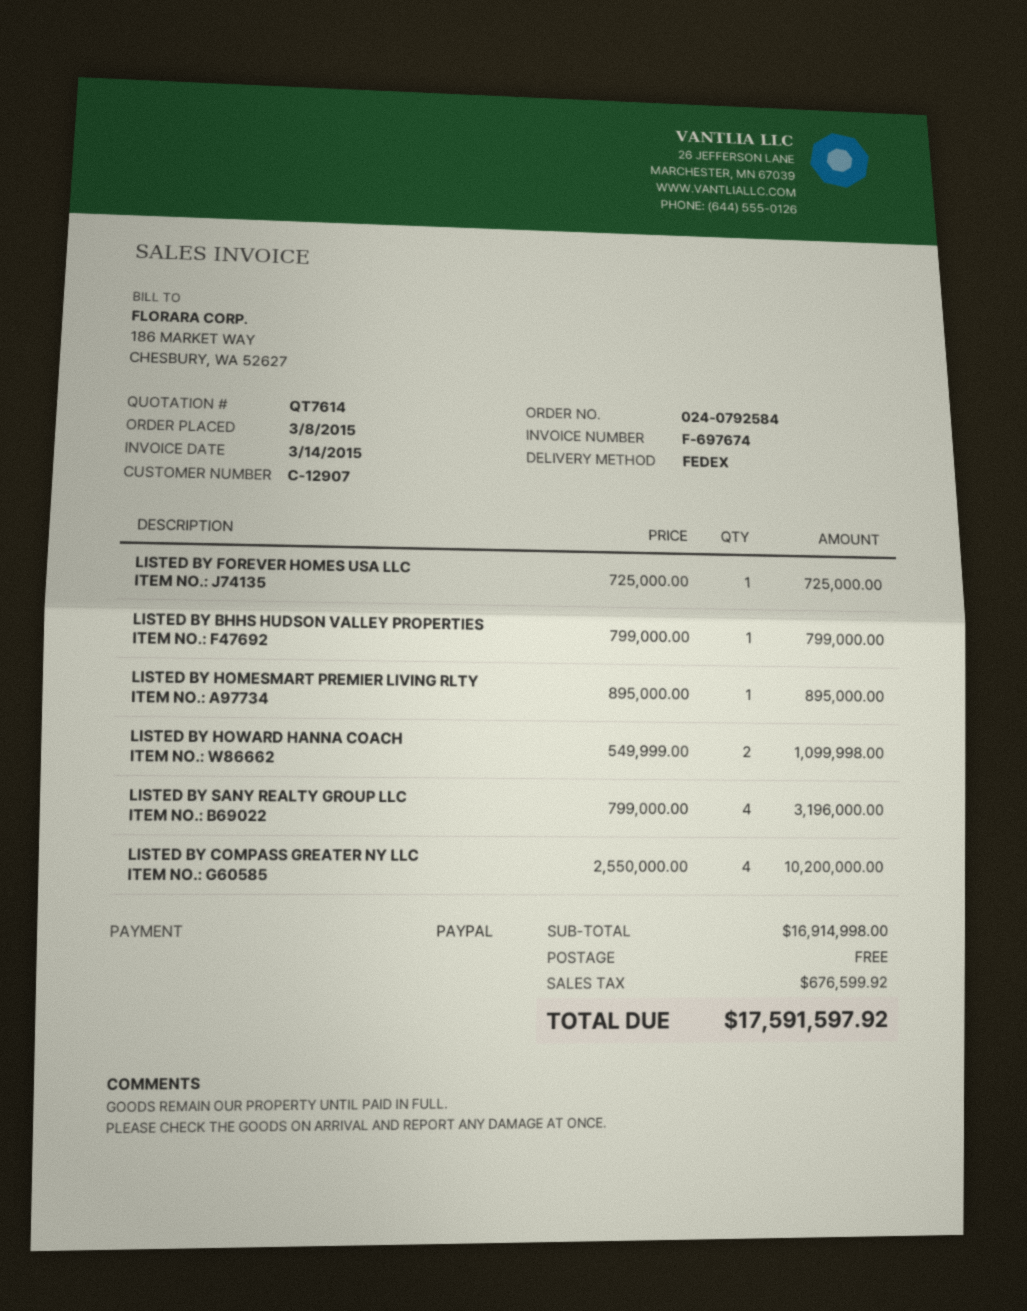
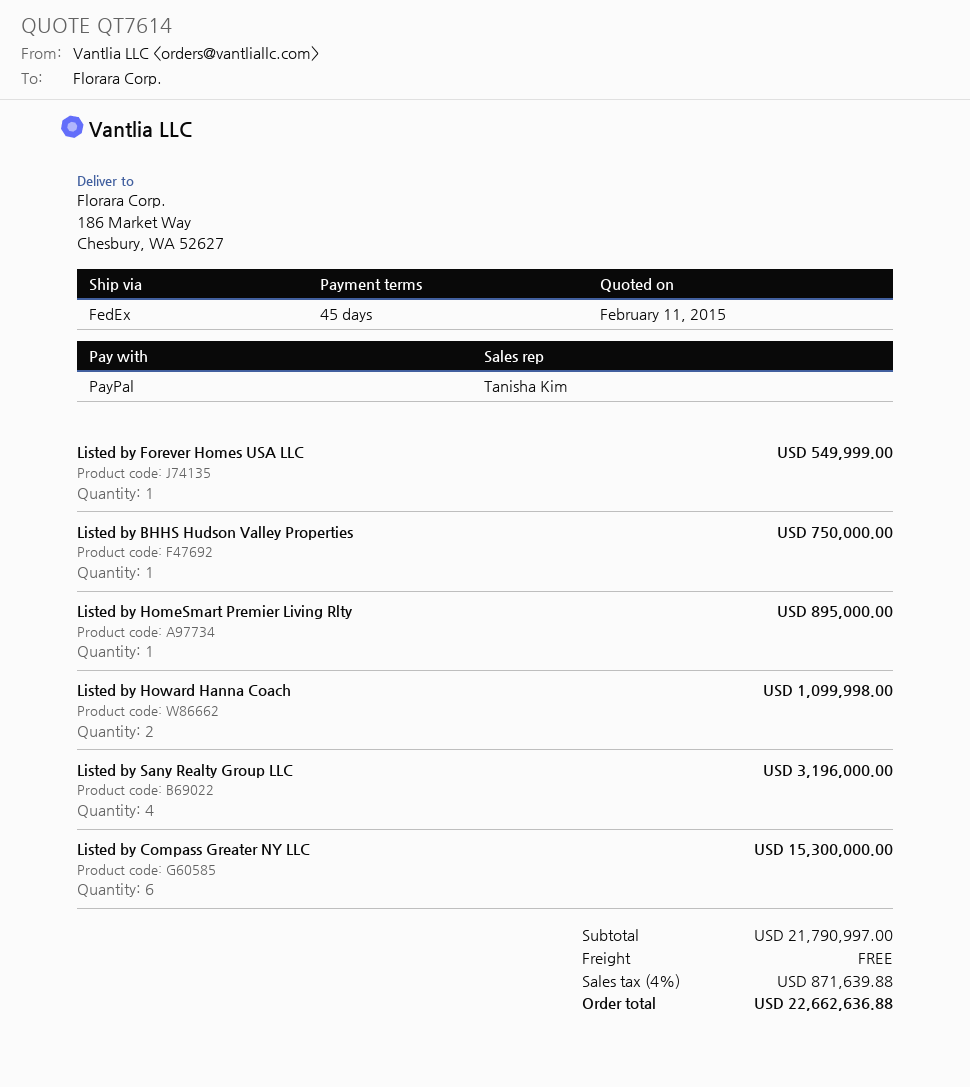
LISTED BY FOREVER HOMES USA LLC: 1 for 725000.00 -> 1 for 549999.00
LISTED BY BHHS HUDSON VALLEY PROPERTIES: 1 for 799000.00 -> 1 for 750000.00
LISTED BY COMPASS GREATER NY LLC: 4 for 10200000.00 -> 6 for 15300000.00
subtotal: 16914998.00 -> 21790997.00
tax: 676599.92 -> 871639.88
total: 17591597.92 -> 22662636.88

